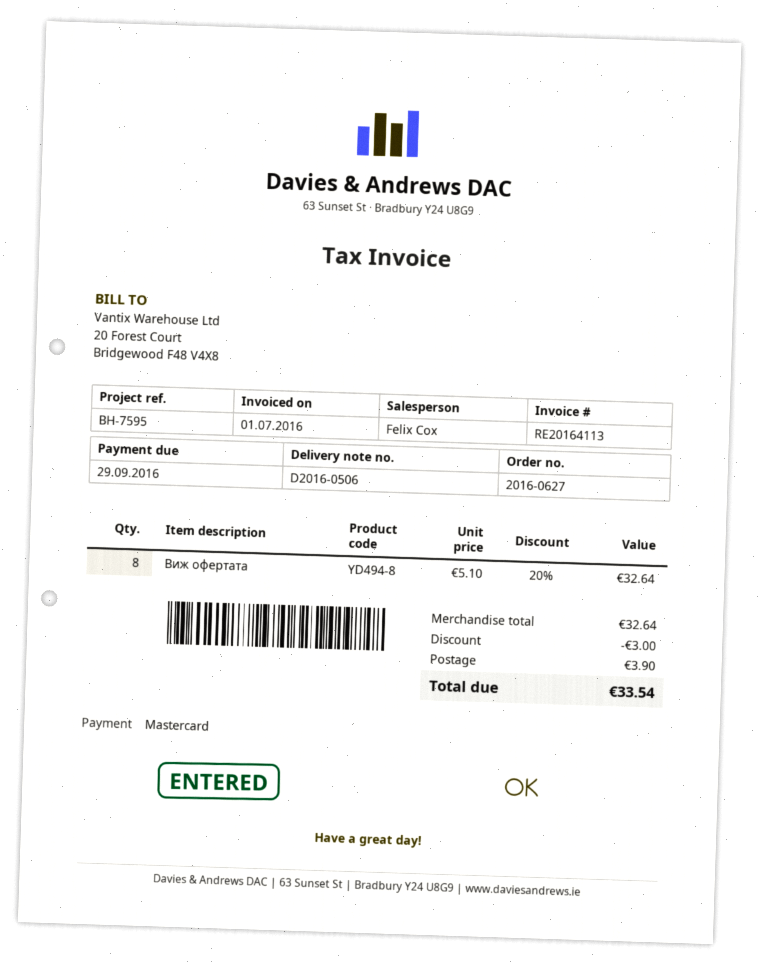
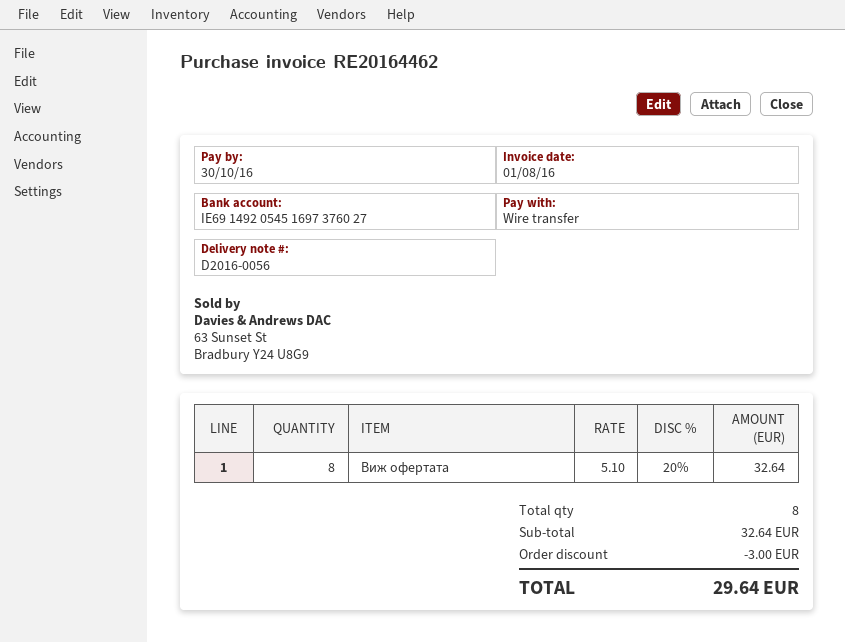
delivery note number: D2016-0506 -> D2016-0056
invoice number: RE20164113 -> RE20164462
invoice date: 2016-07-01 -> 2016-08-01
due date: 2016-09-29 -> 2016-10-30
payment method: Mastercard -> bank transfer
shipping: 3.90 -> none
total: 33.54 -> 29.64

